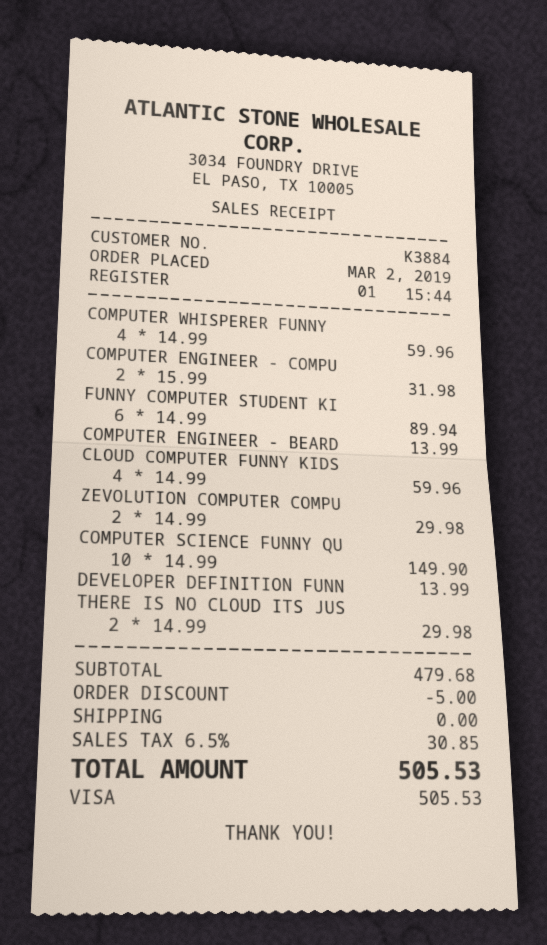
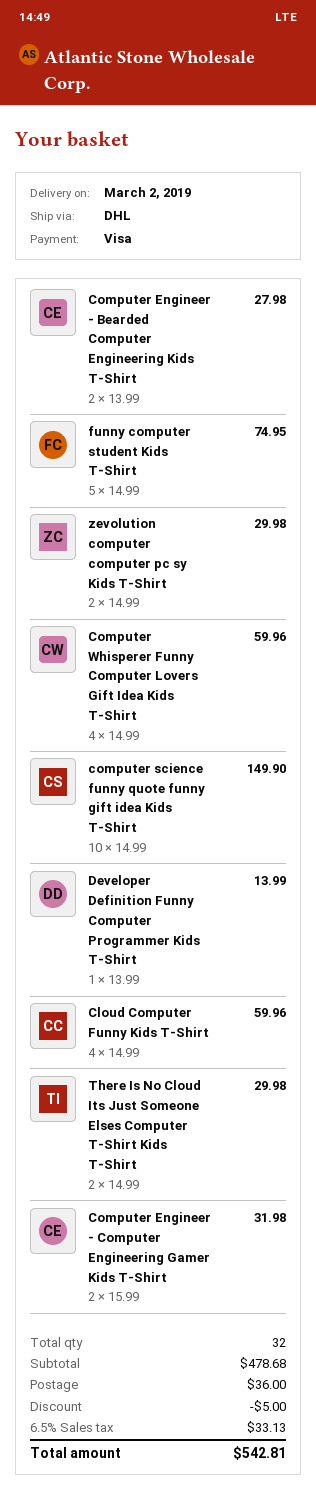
FUNNY COMPUTER STUDENT KI: 6 x 14.99 = 89.94 -> 5 x 14.99 = 74.95
COMPUTER ENGINEER - BEARD: 1 x 13.99 = 13.99 -> 2 x 13.99 = 27.98
subtotal: 479.68 -> 478.68
shipping: 0.00 -> 36.00
tax: 6.5% = 30.85 -> 6.5% = 33.13
total: 505.53 -> 542.81

